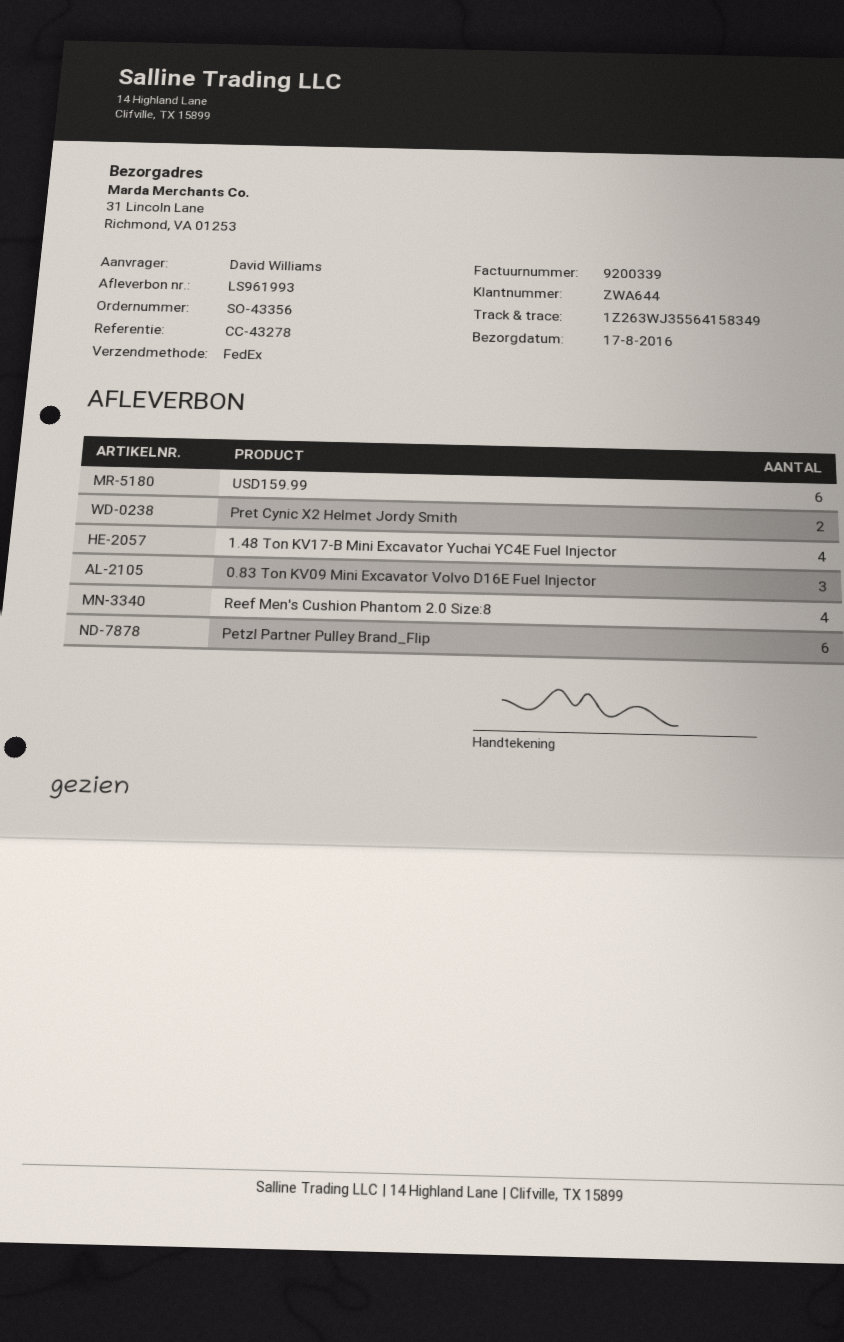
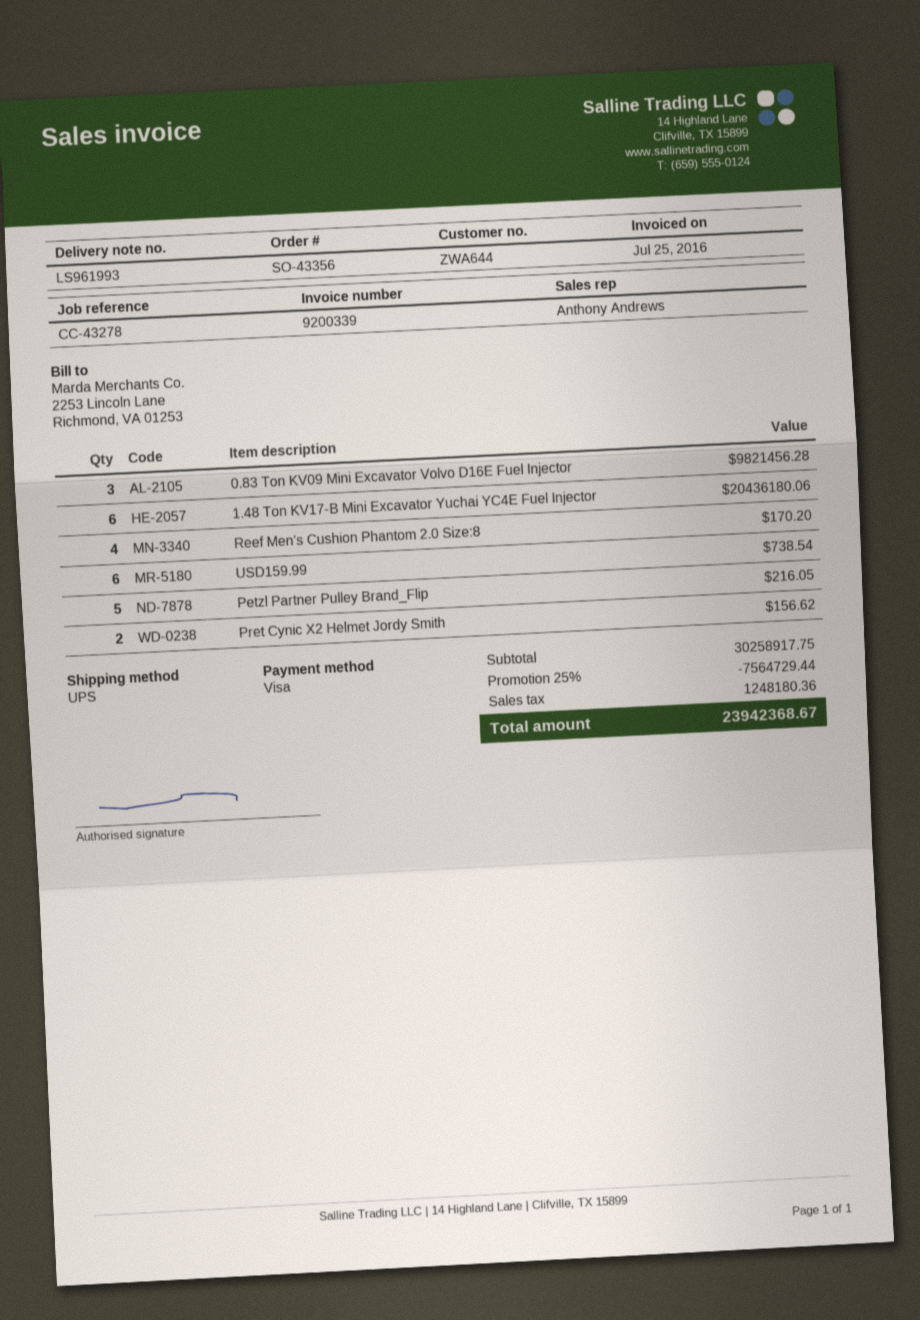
shipping method: FedEx -> UPS
1.48 Ton KV17-B Mini Excavator Yuchai YC4E Fuel Injector: 4 -> 6
Petzl Partner Pulley Brand_Flip: 6 -> 5

